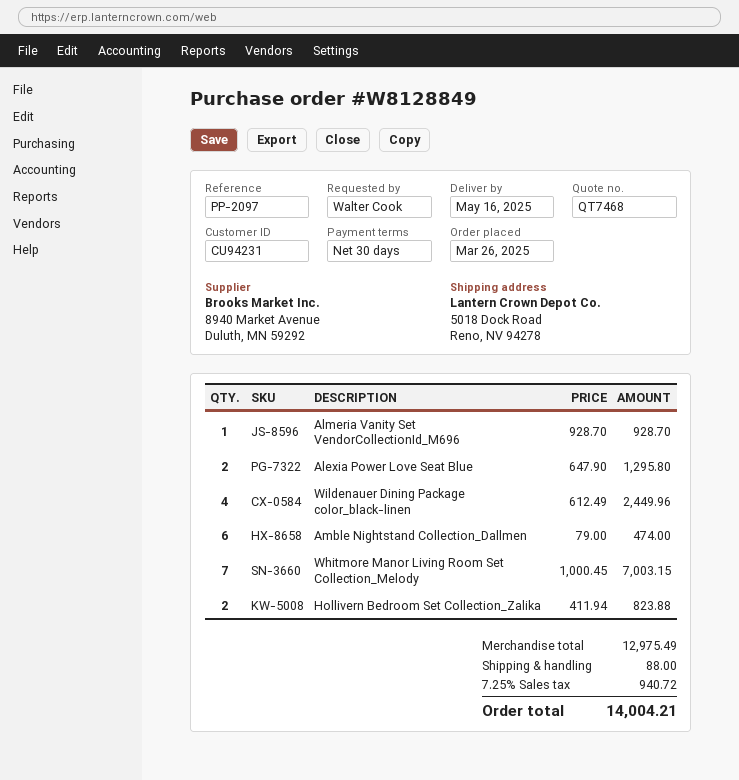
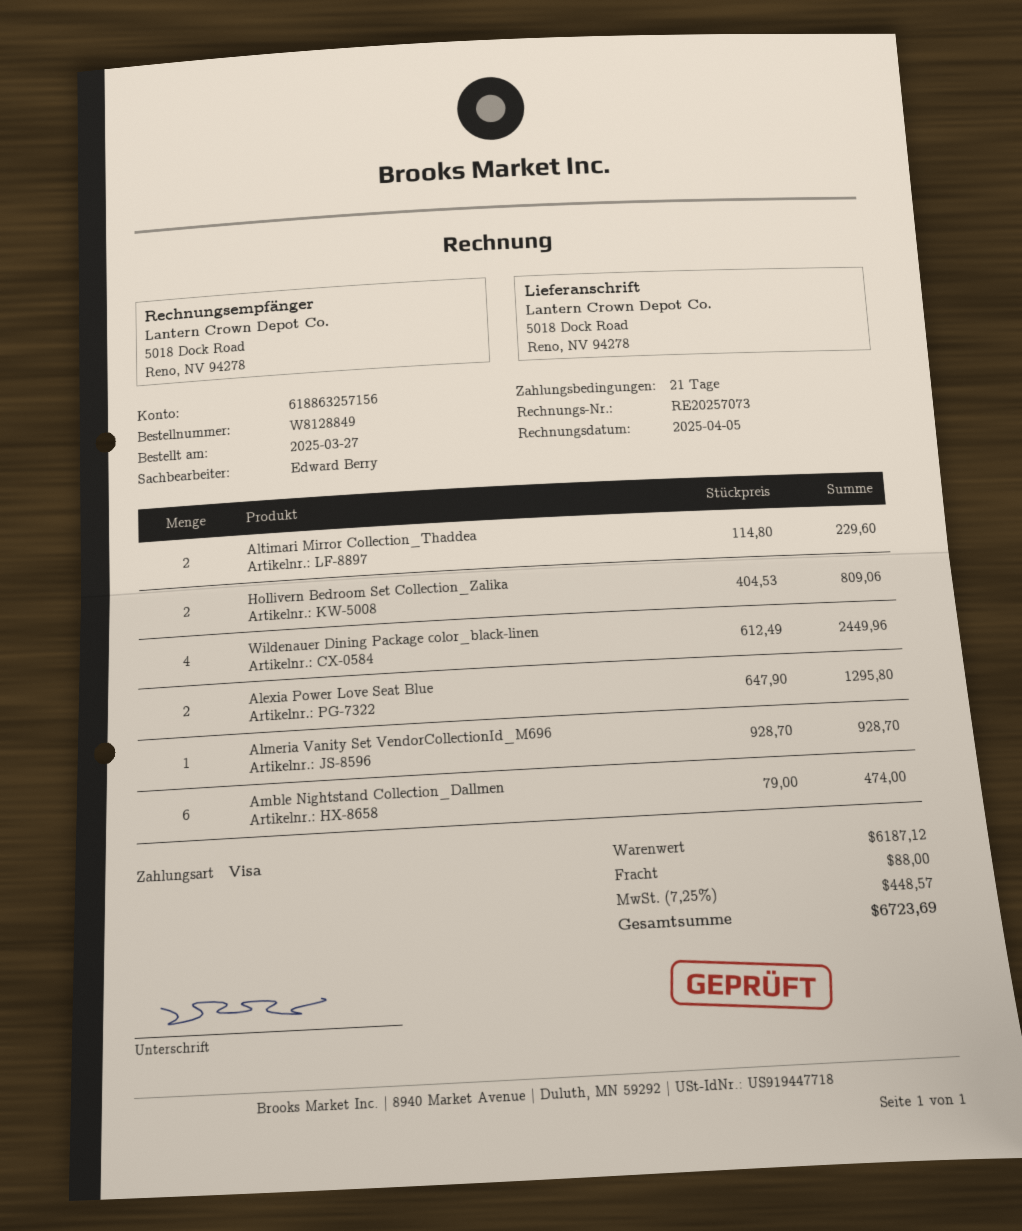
order date: 2025-03-26 -> 2025-03-27
payment terms: 30 days -> 21 days
Whitmore Manor Living Room Set Collection_Melody: 7 x 1000.45 = 7003.15 -> none
Hollivern Bedroom Set Collection_Zalika: 2 x 411.94 = 823.88 -> 2 x 404.53 = 809.06
Altimari Mirror Collection_Thaddea: none -> 2 x 114.80 = 229.60
subtotal: 12975.49 -> 6187.12
tax: 7.25% = 940.72 -> 7.25% = 448.57
total: 14004.21 -> 6723.69

